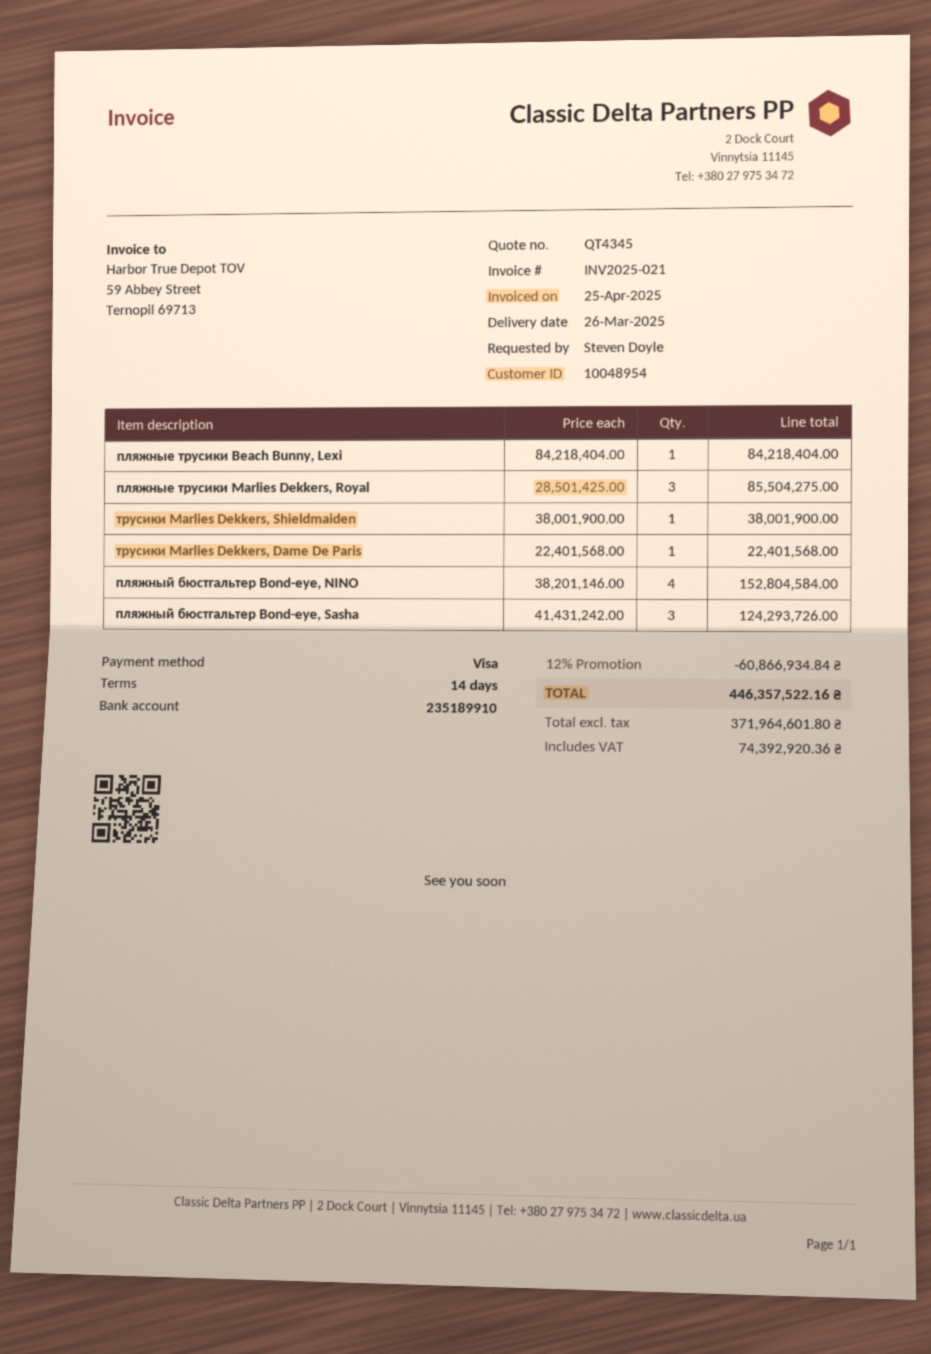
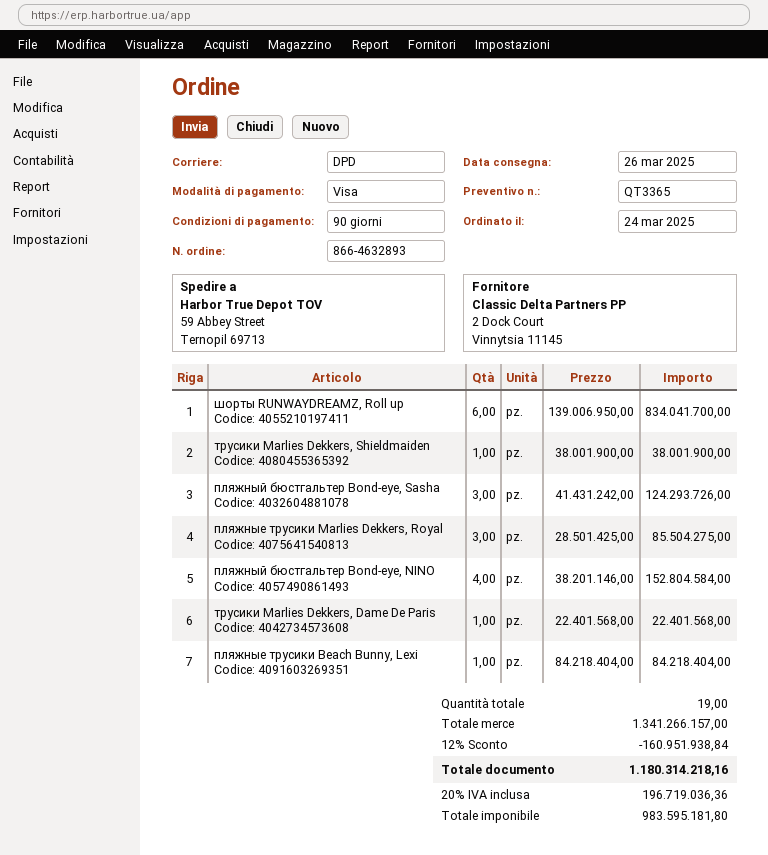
quote number: QT4345 -> QT3365
payment terms: 14 days -> 90 days
шорты RUNWAYDREAMZ, Roll up: none -> 6 x 139006950.00 = 834041700.00
discount: 12% = 60866934.84 -> 12% = 160951938.84
net: 371964601.80 -> 983595181.80
tax: 74392920.36 -> 196719036.36
total: 446357522.16 -> 1180314218.16

